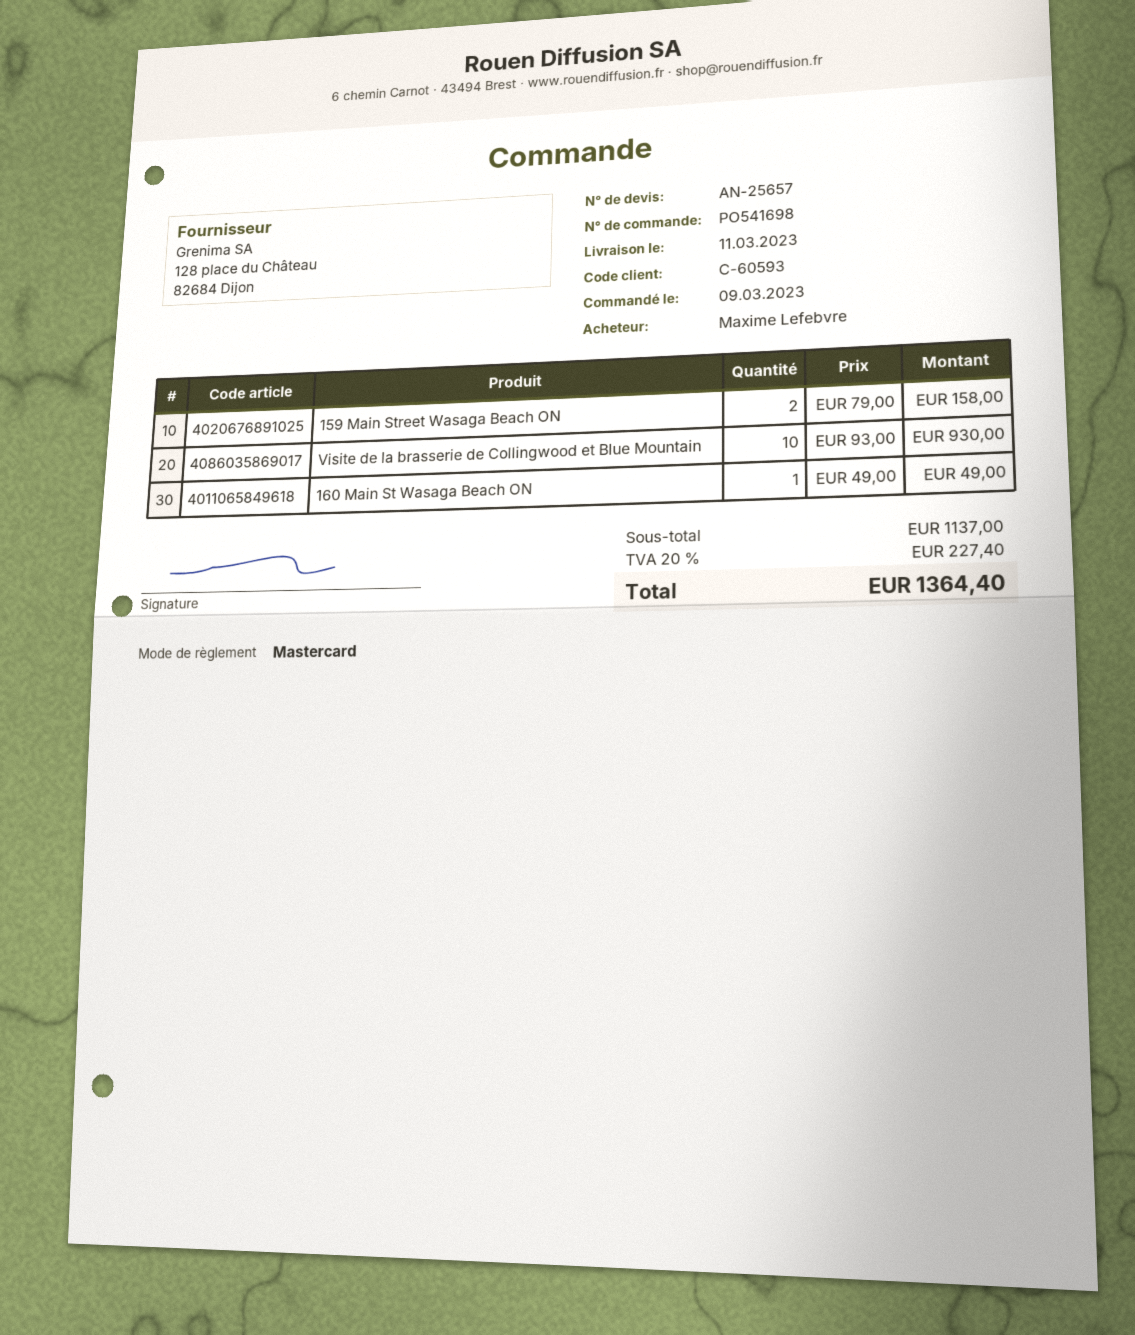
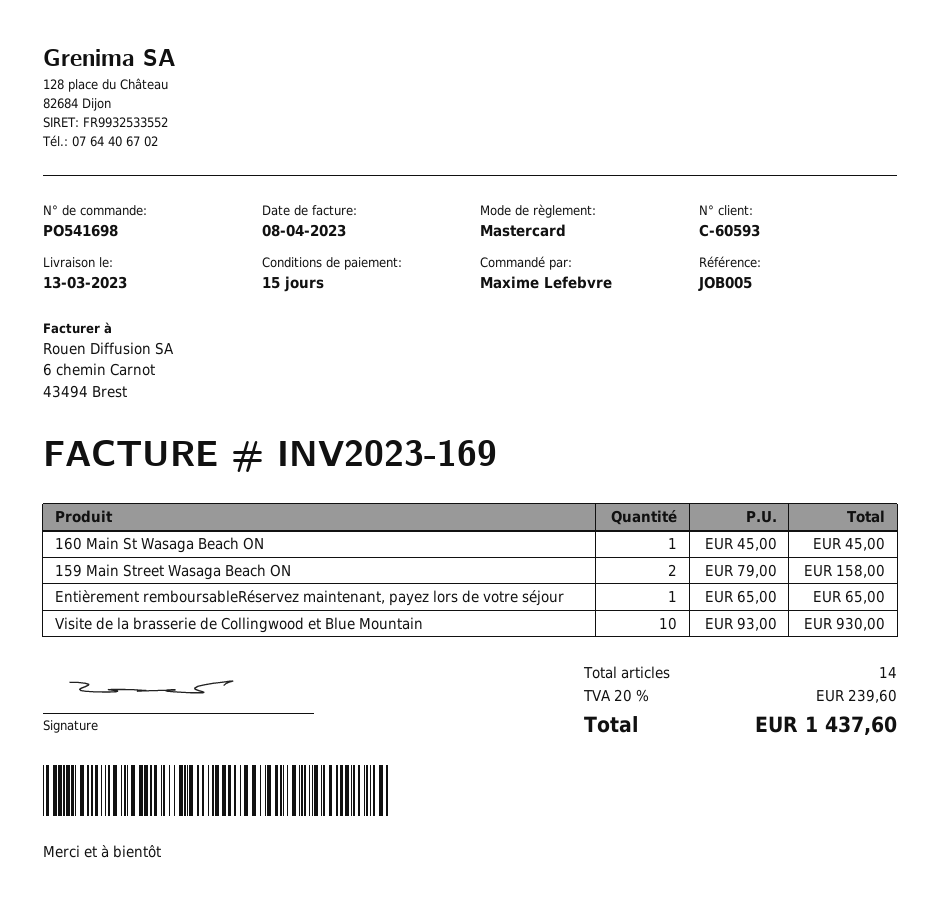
delivery date: 2023-03-11 -> 2023-03-13
160 Main St Wasaga Beach ON: 1 x 49.00 = 49.00 -> 1 x 45.00 = 45.00
Entièrement remboursableRéservez maintenant, payez lors de votre séjour: none -> 1 x 65.00 = 65.00
tax: 20% = 227.40 -> 20% = 239.60
total: 1364.40 -> 1437.60

